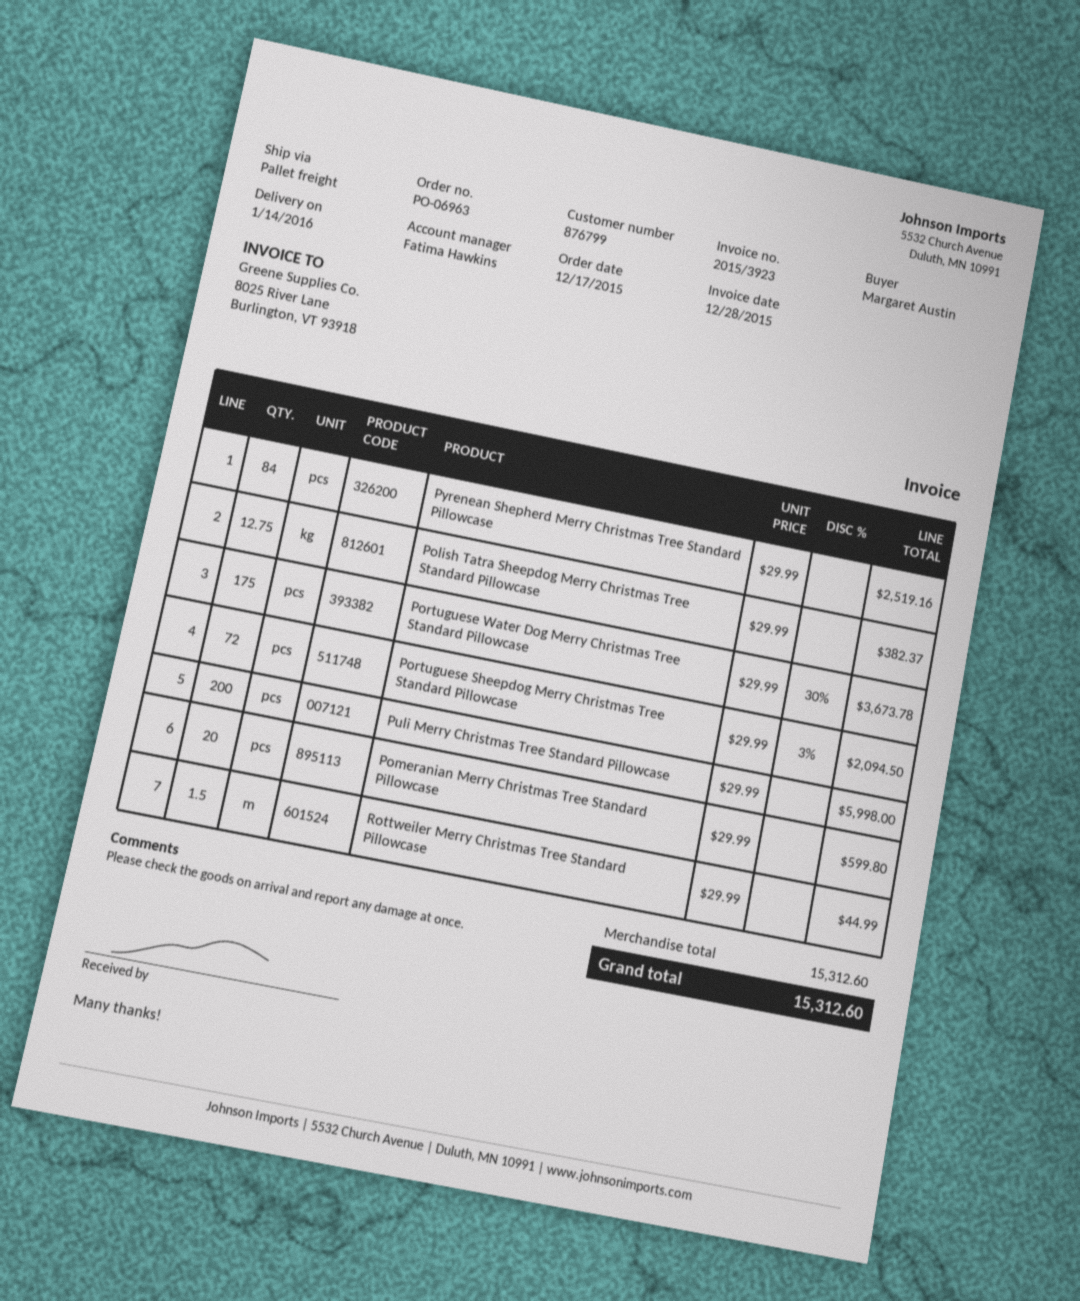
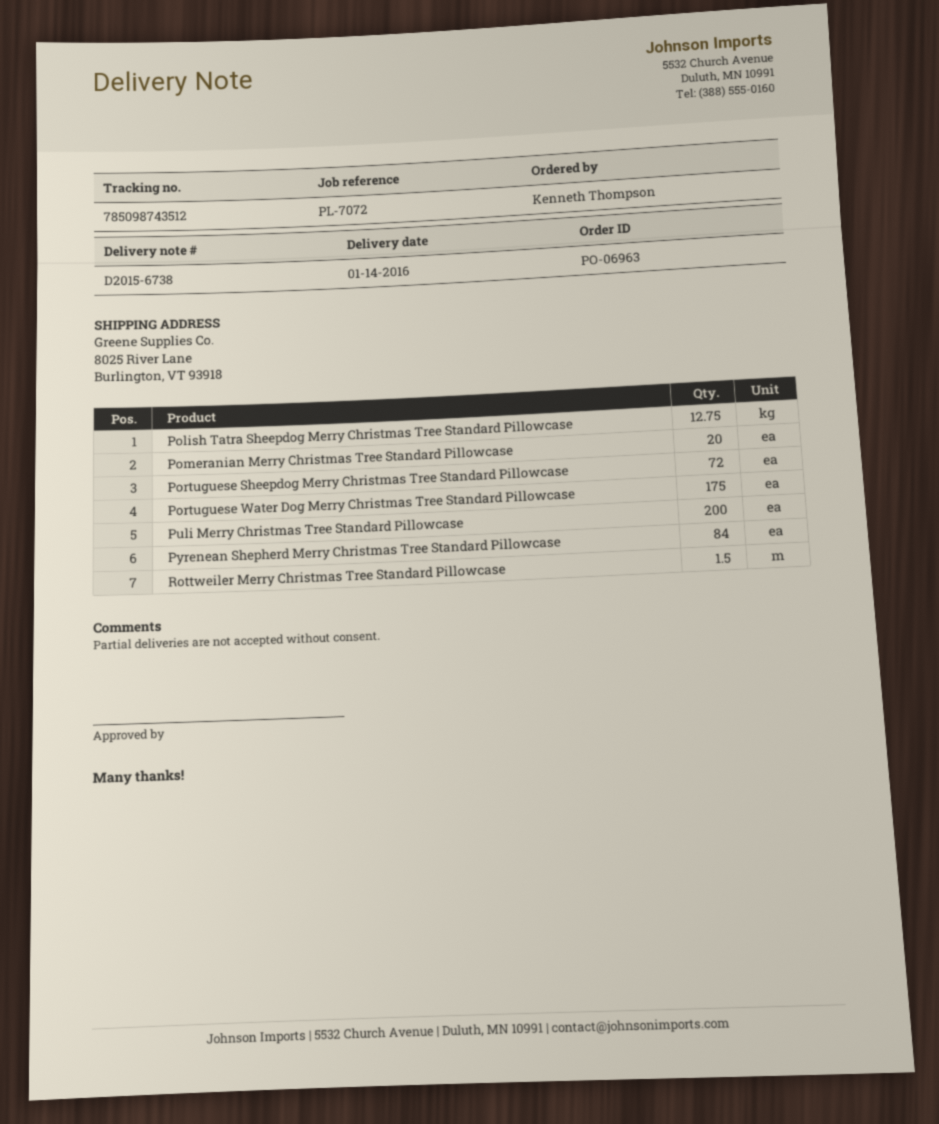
ordered by: Margaret Austin -> Kenneth Thompson

